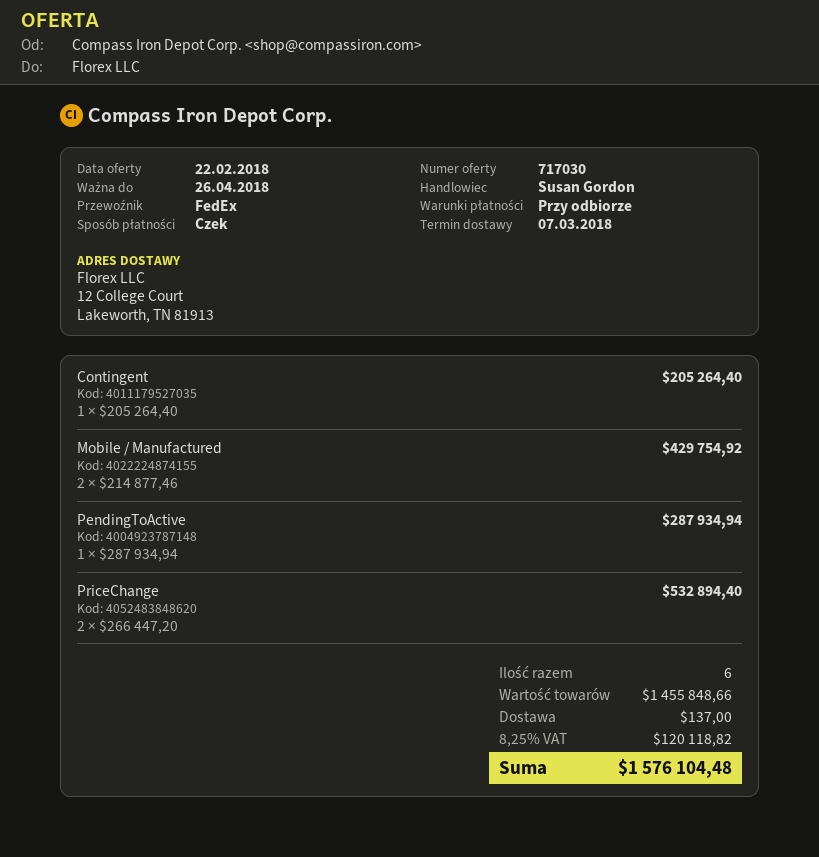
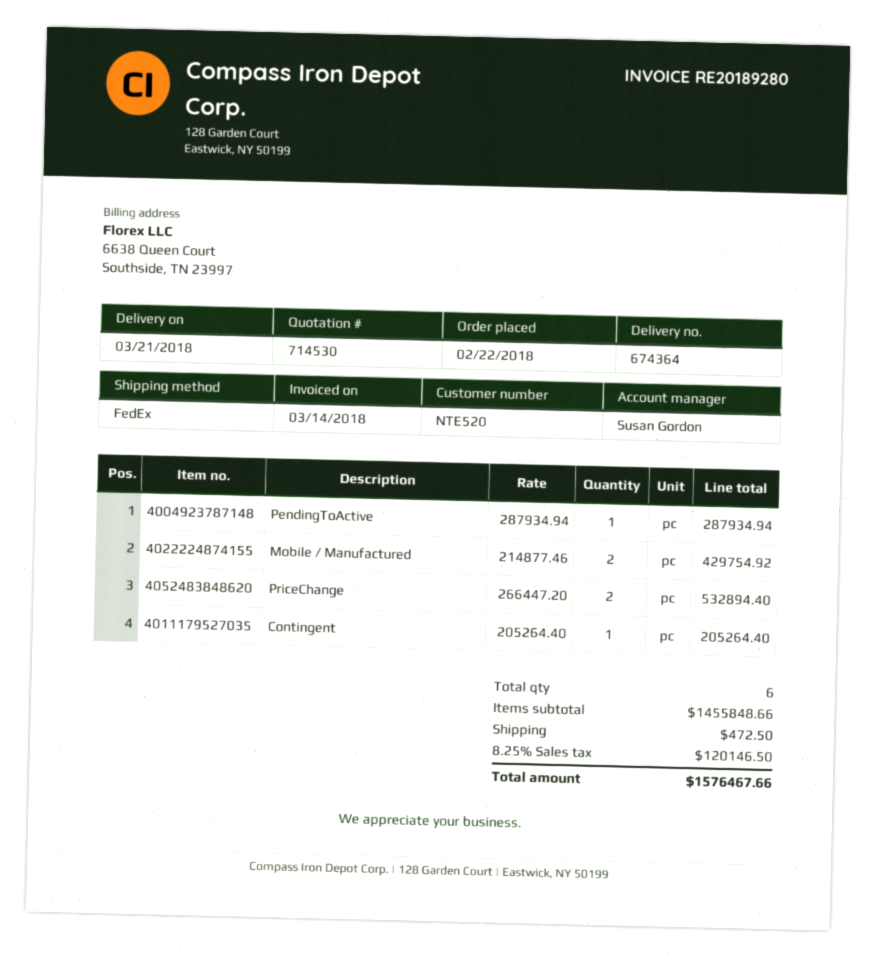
quote number: 717030 -> 714530
delivery date: 2018-03-07 -> 2018-03-21
shipping: 137.00 -> 472.50
tax: 8.25% = 120118.82 -> 8.25% = 120146.50
total: 1576104.48 -> 1576467.66

